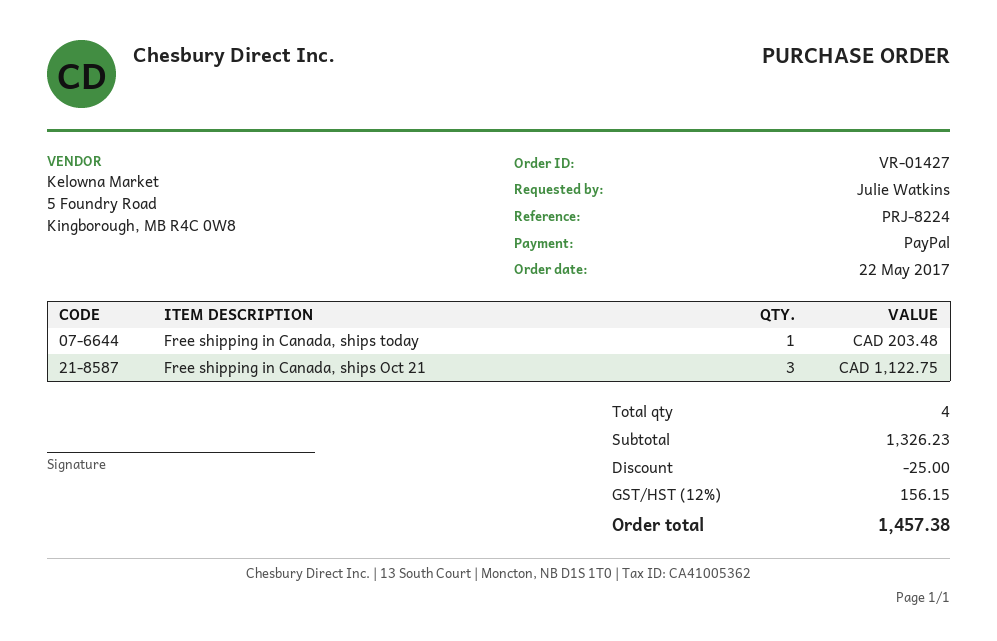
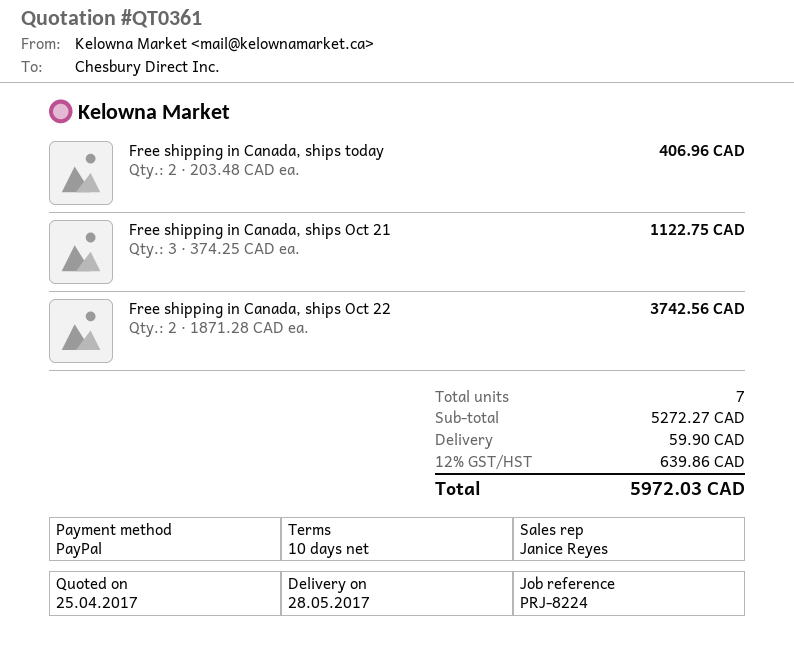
Free shipping in Canada, ships today: 1 for 203.48 -> 2 for 406.96
Free shipping in Canada, ships Oct 22: none -> 2 for 3742.56
total quantity: 4 -> 7
subtotal: 1326.23 -> 5272.27
discount: 25.00 -> none
shipping: none -> 59.90
tax: 12% = 156.15 -> 12% = 639.86
total: 1457.38 -> 5972.03

